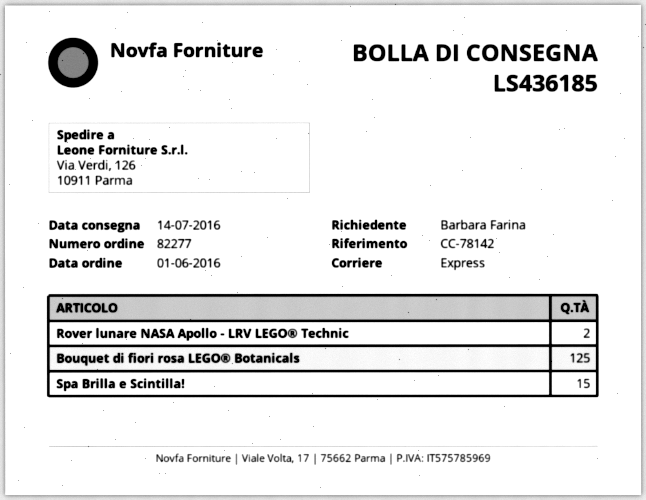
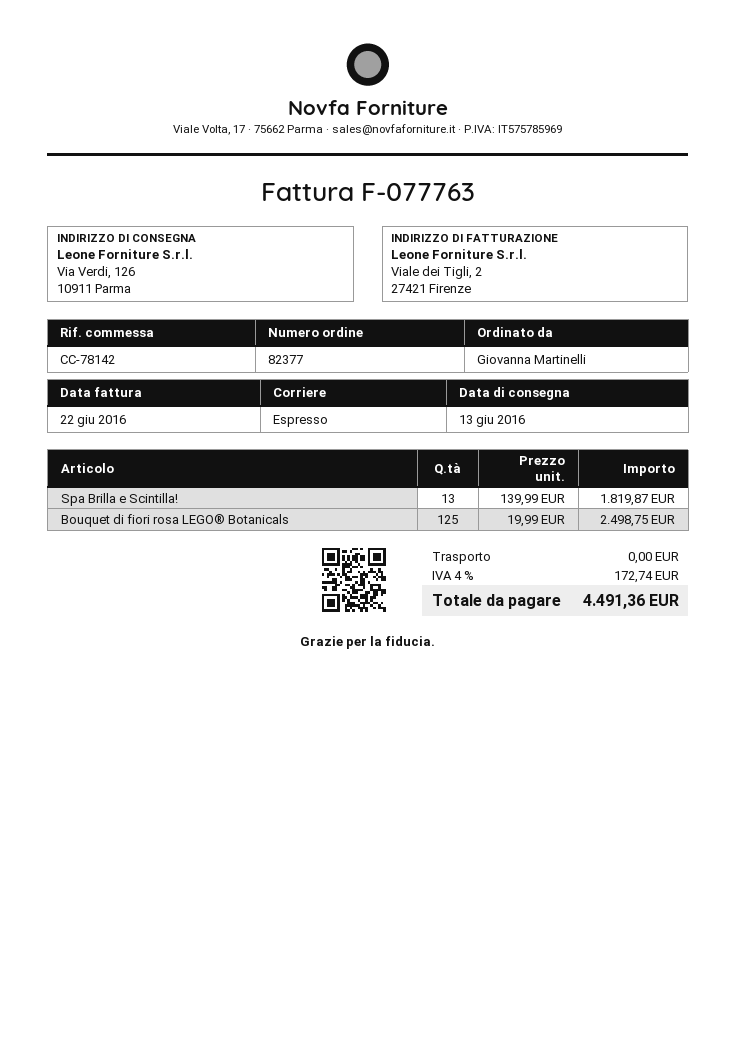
order number: 82277 -> 82377
delivery date: 2016-07-14 -> 2016-06-13
ordered by: Barbara Farina -> Giovanna Martinelli
Rover lunare NASA Apollo - LRV LEGO® Technic: 2 -> none
Spa Brilla e Scintilla!: 15 -> 13

